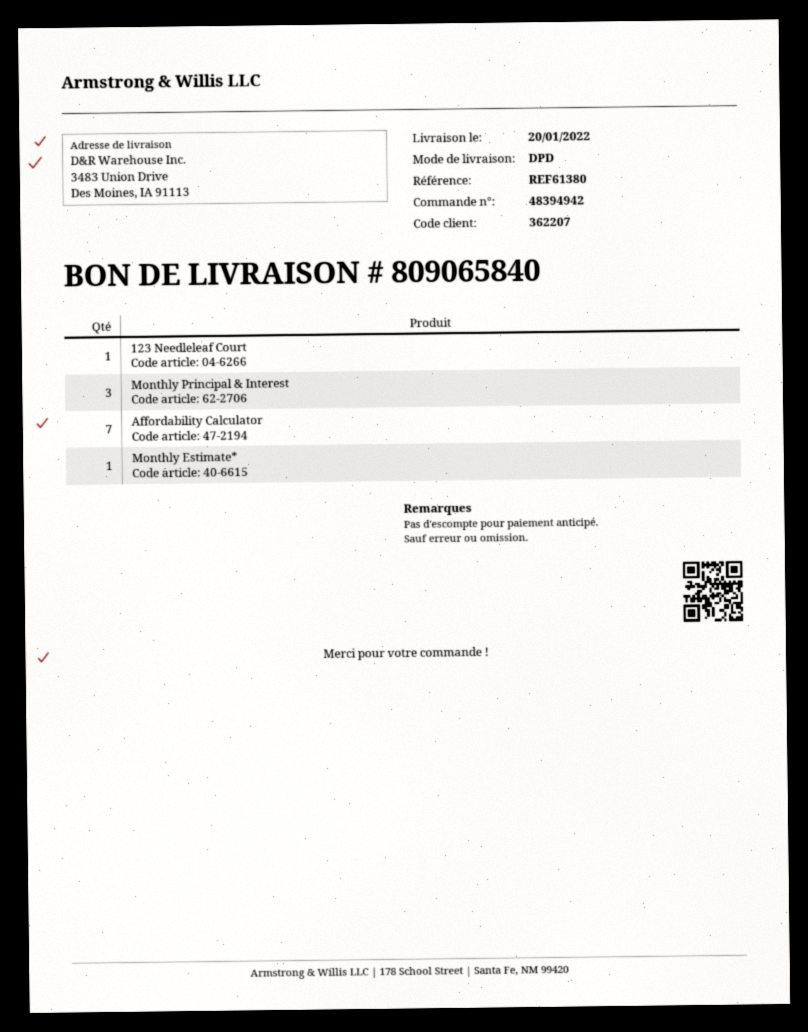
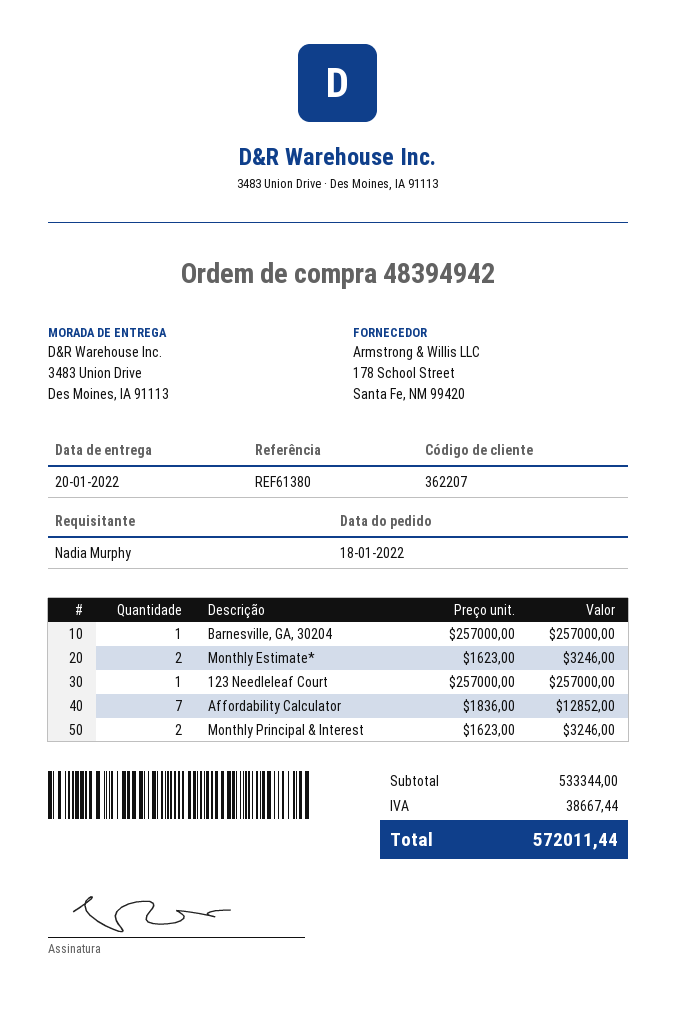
Monthly Principal & Interest: 3 -> 2
Monthly Estimate*: 1 -> 2
Barnesville, GA, 30204: none -> 1

